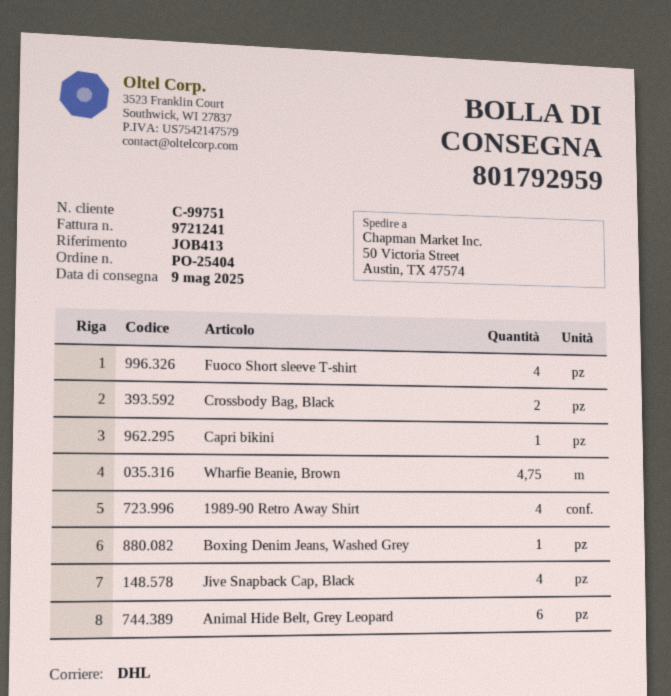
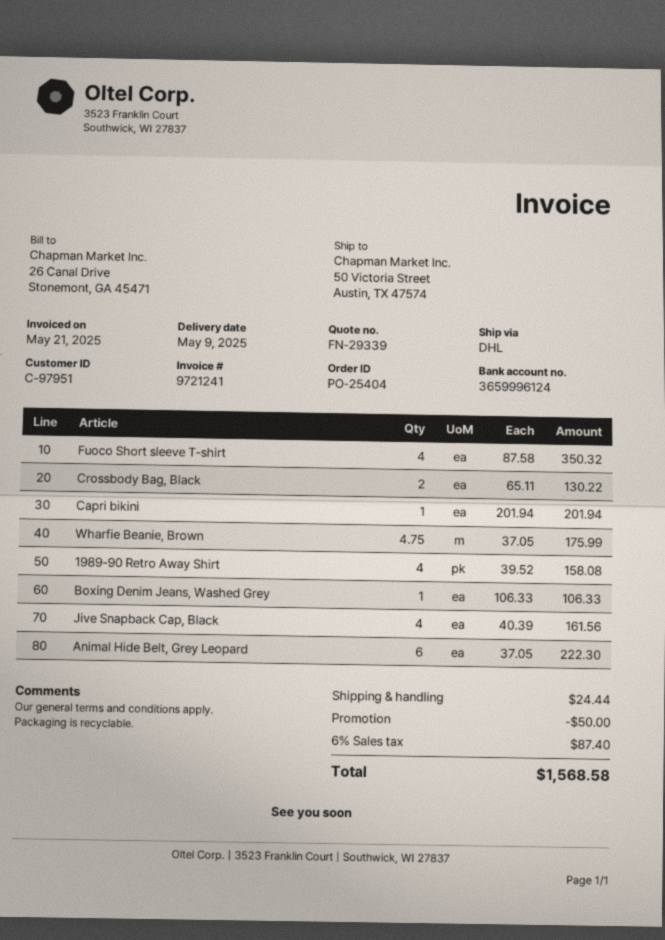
customer number: C-99751 -> C-97951

